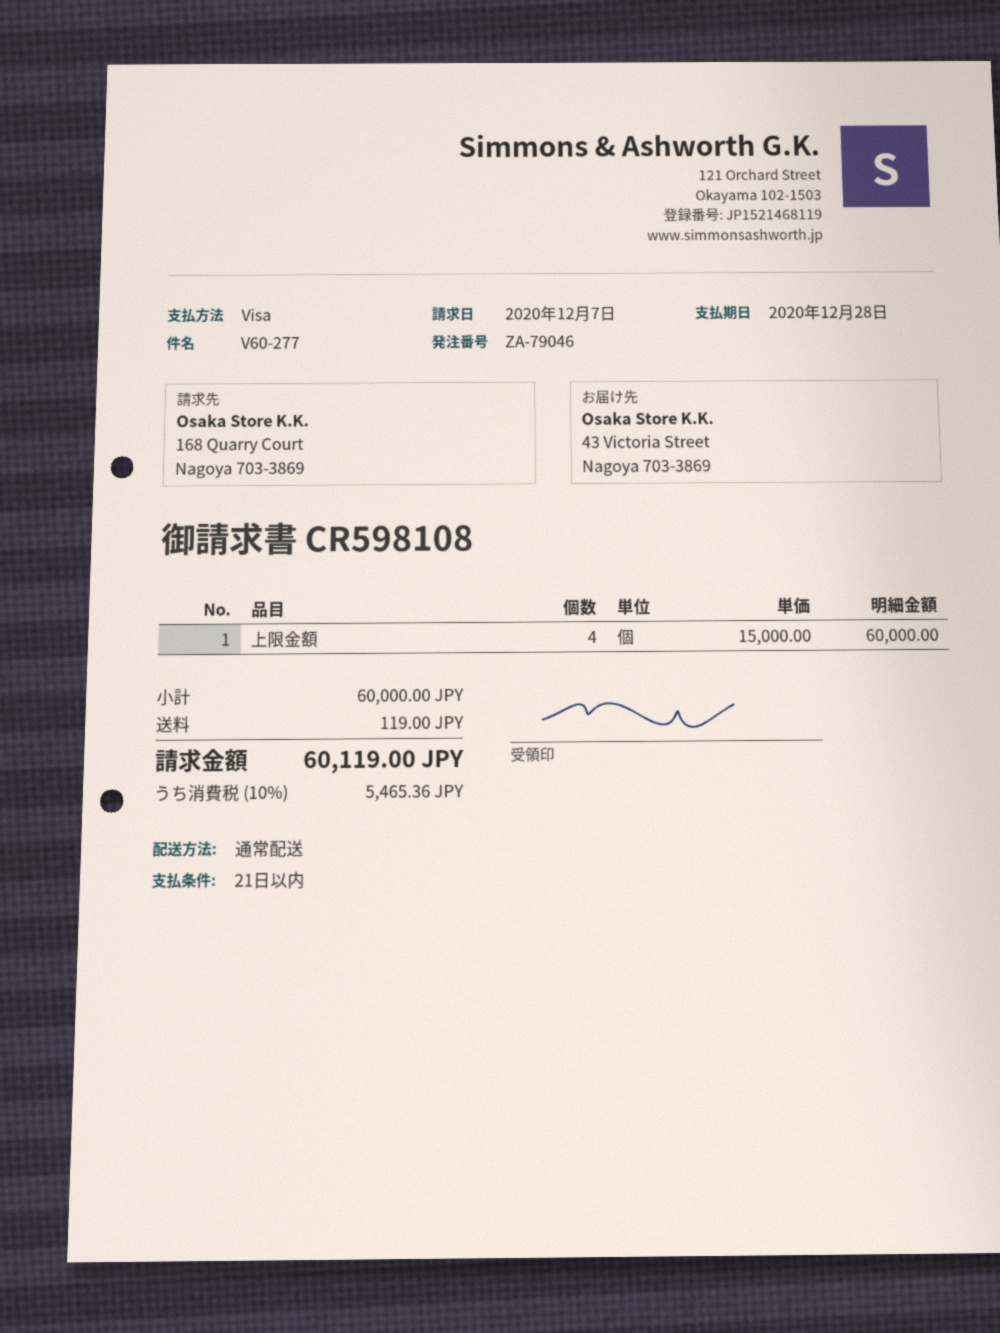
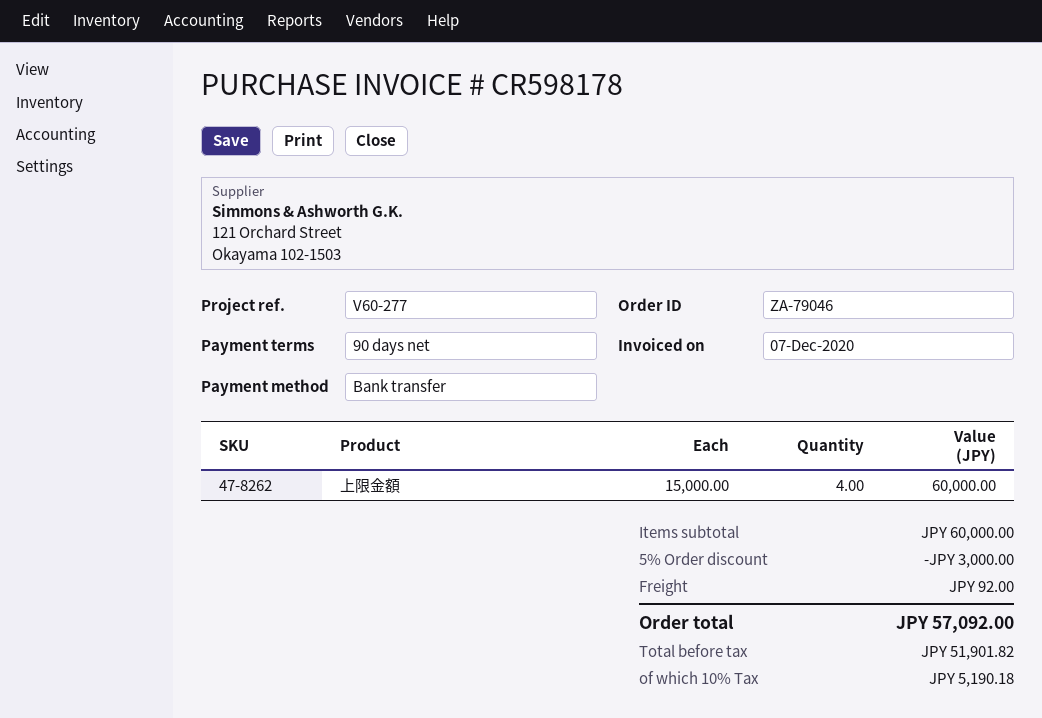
invoice number: CR598108 -> CR598178
payment terms: 21 days -> 90 days
payment method: Visa -> bank transfer
discount: none -> 5% = 3000.00
shipping: 119.00 -> 92.00
tax: 10% = 5465.36 -> 10% = 5190.18
total: 60119.00 -> 57092.00

